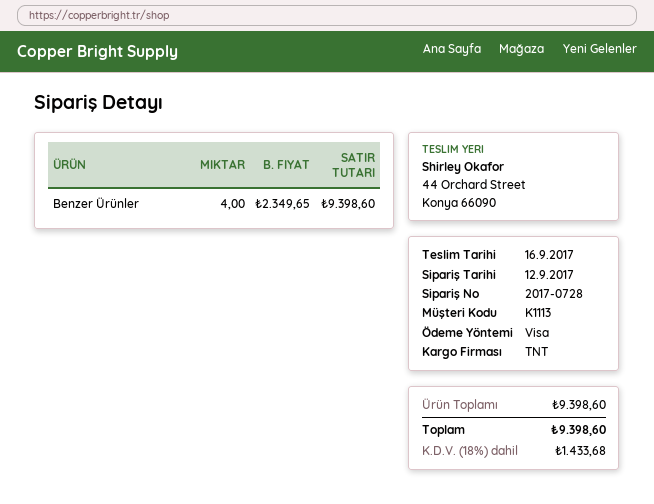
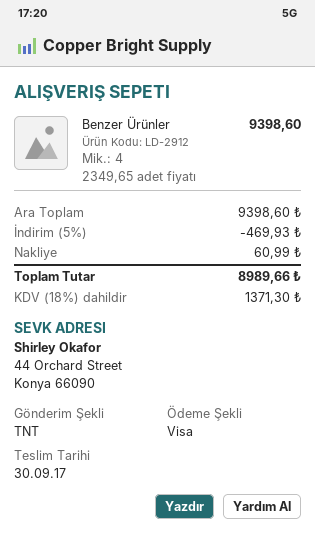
delivery date: 2017-09-16 -> 2017-09-30
discount: none -> 5% = 469.93
shipping: none -> 60.99
tax: 18% = 1433.68 -> 18% = 1371.30
total: 9398.60 -> 8989.66

